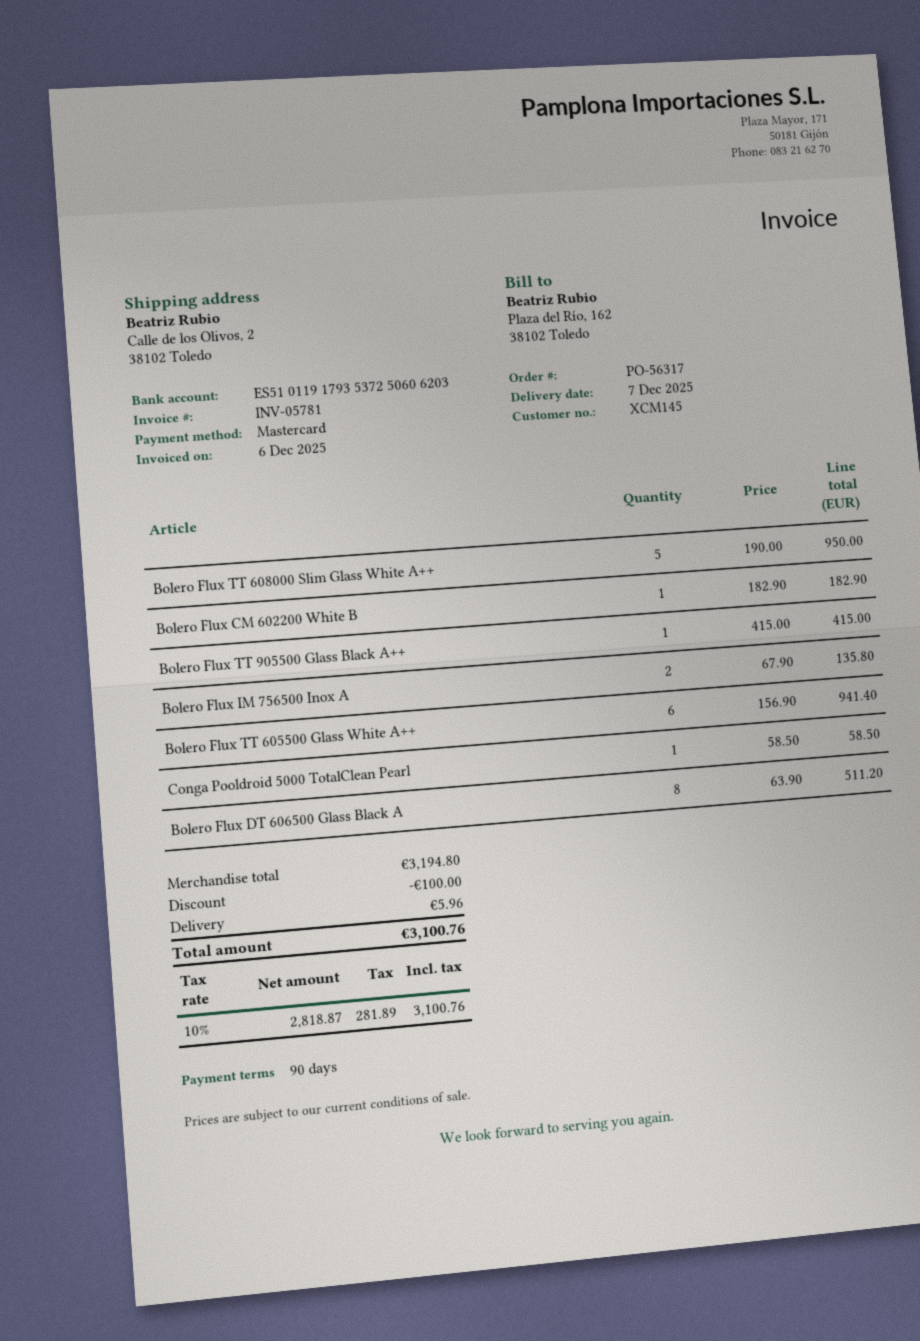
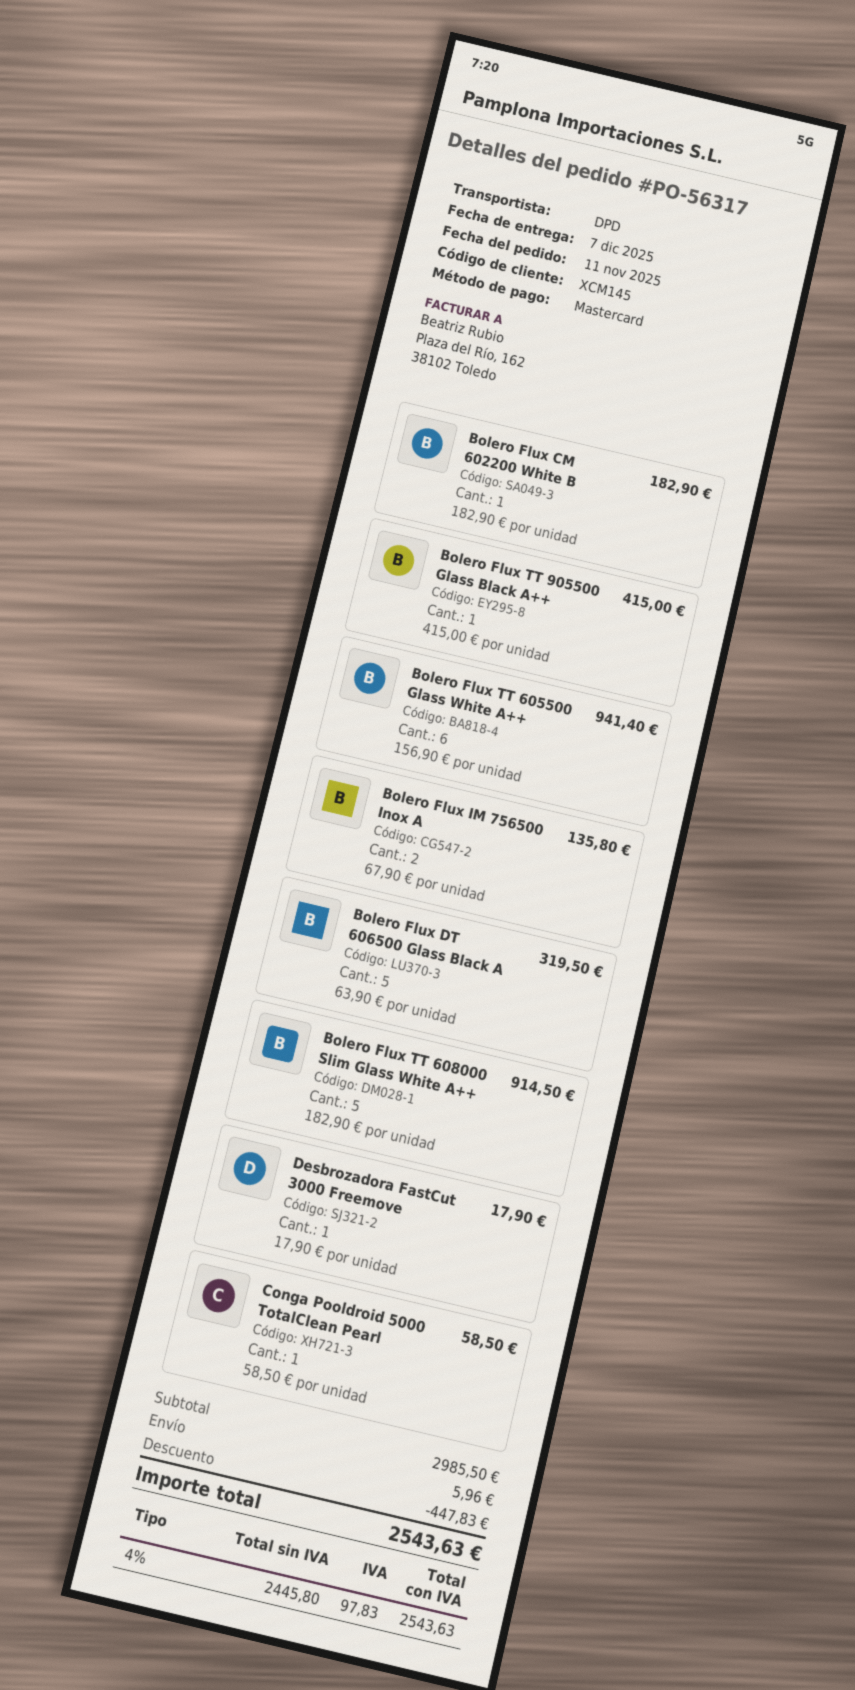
Bolero Flux TT 608000 Slim Glass White A++: 5 x 190.00 = 950.00 -> 5 x 182.90 = 914.50
Bolero Flux DT 606500 Glass Black A: 8 x 63.90 = 511.20 -> 5 x 63.90 = 319.50
Desbrozadora FastCut 3000 Freemove: none -> 1 x 17.90 = 17.90
subtotal: 3194.80 -> 2985.50
discount: 100.00 -> 447.83
net: 2818.87 -> 2445.80
tax: 10% = 281.89 -> 4% = 97.83
total: 3100.76 -> 2543.63

